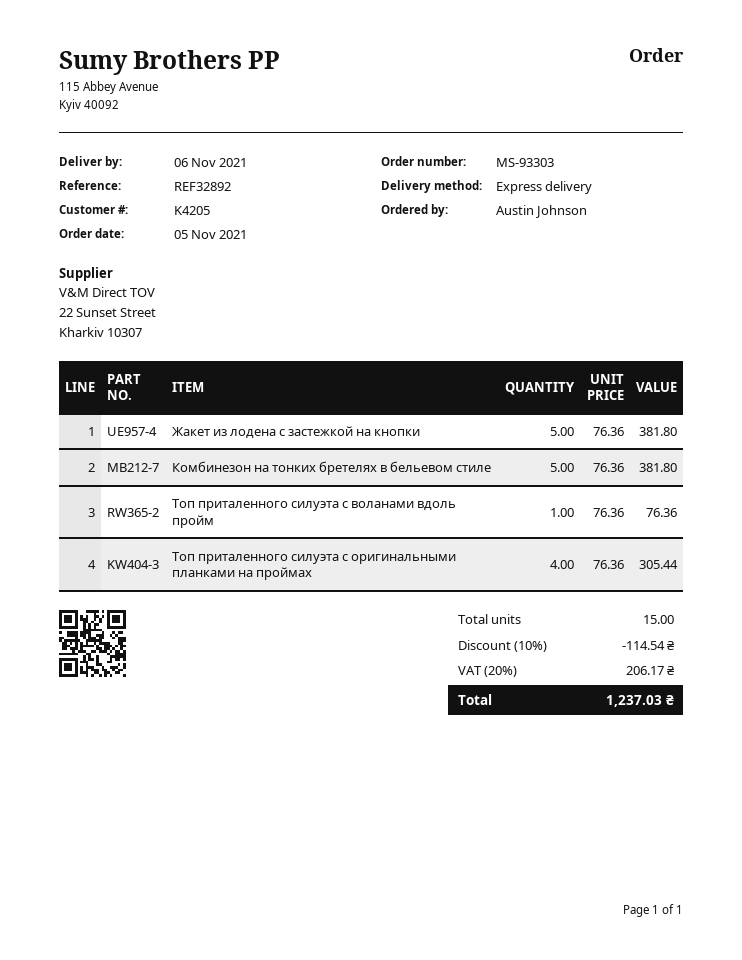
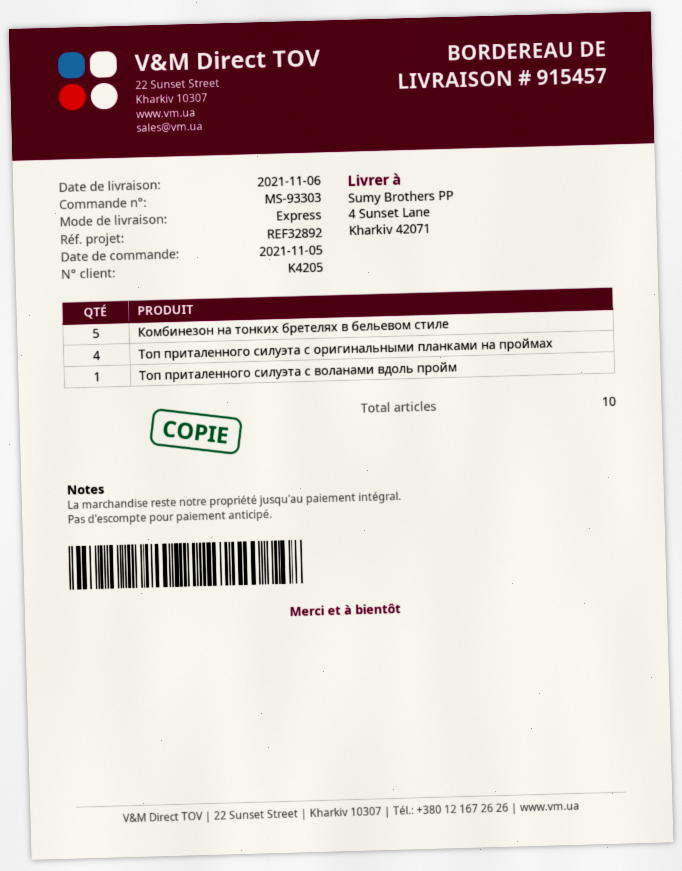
Жакет из лодена с застежкой на кнопки: 5 -> none
total quantity: 15 -> 10

